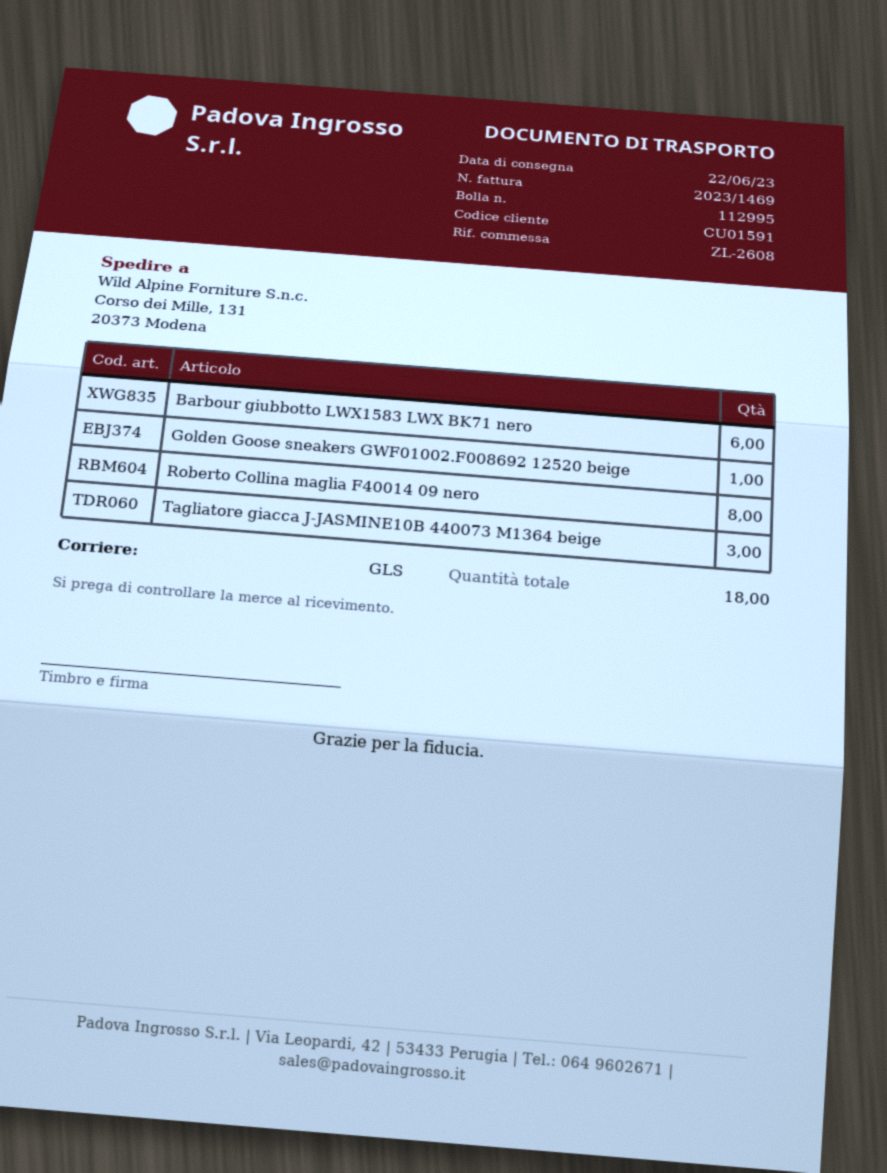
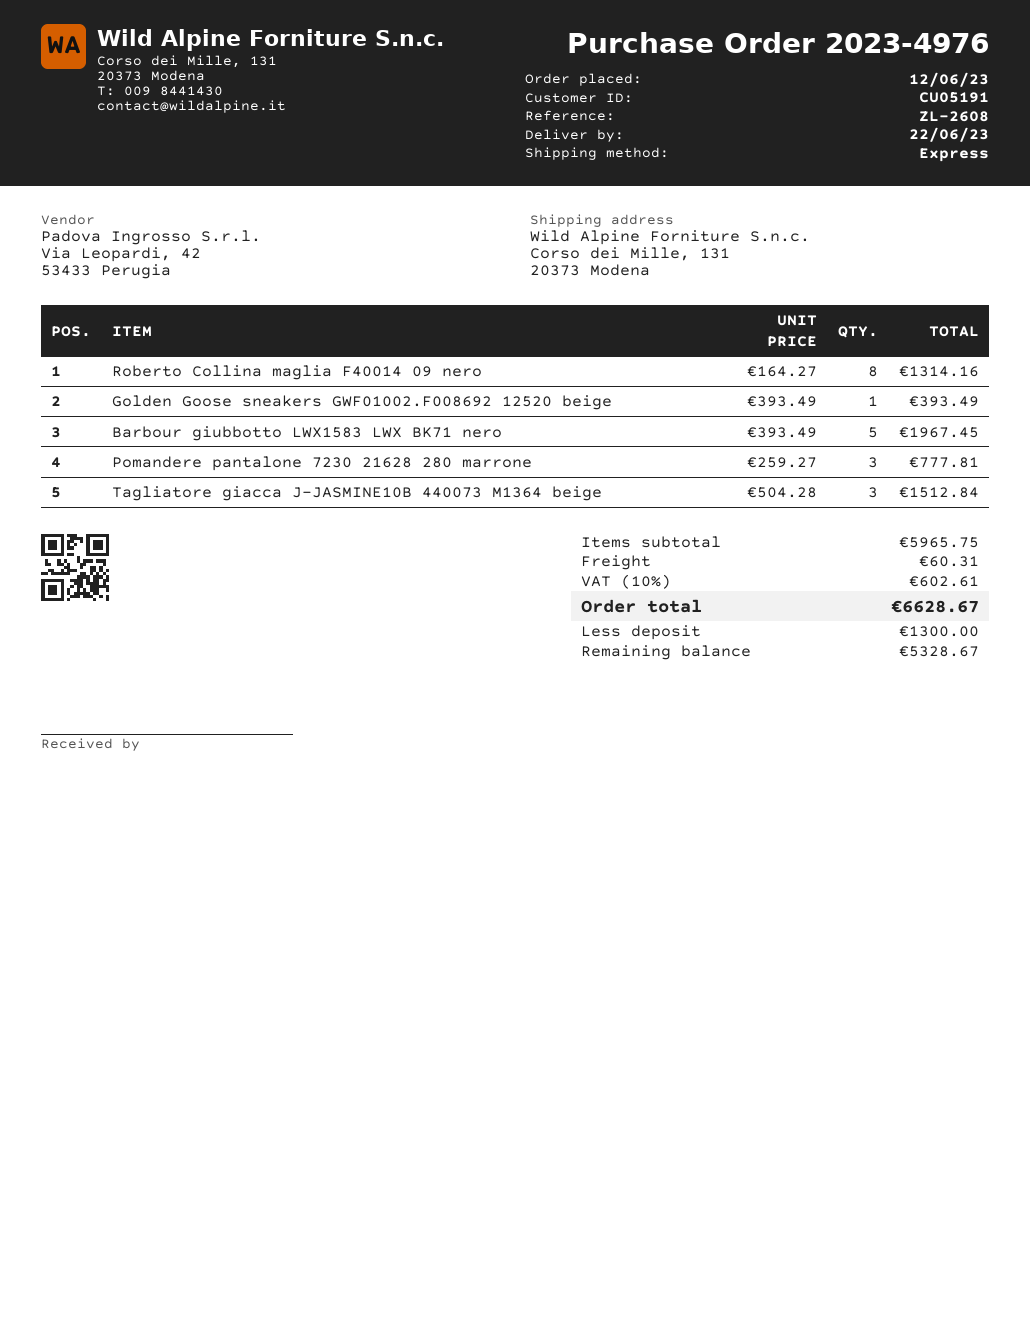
customer number: CU01591 -> CU05191
shipping method: GLS -> express
Barbour giubbotto LWX1583 LWX BK71 nero: 6 -> 5
Pomandere pantalone 7230 21628 280 marrone: none -> 3

